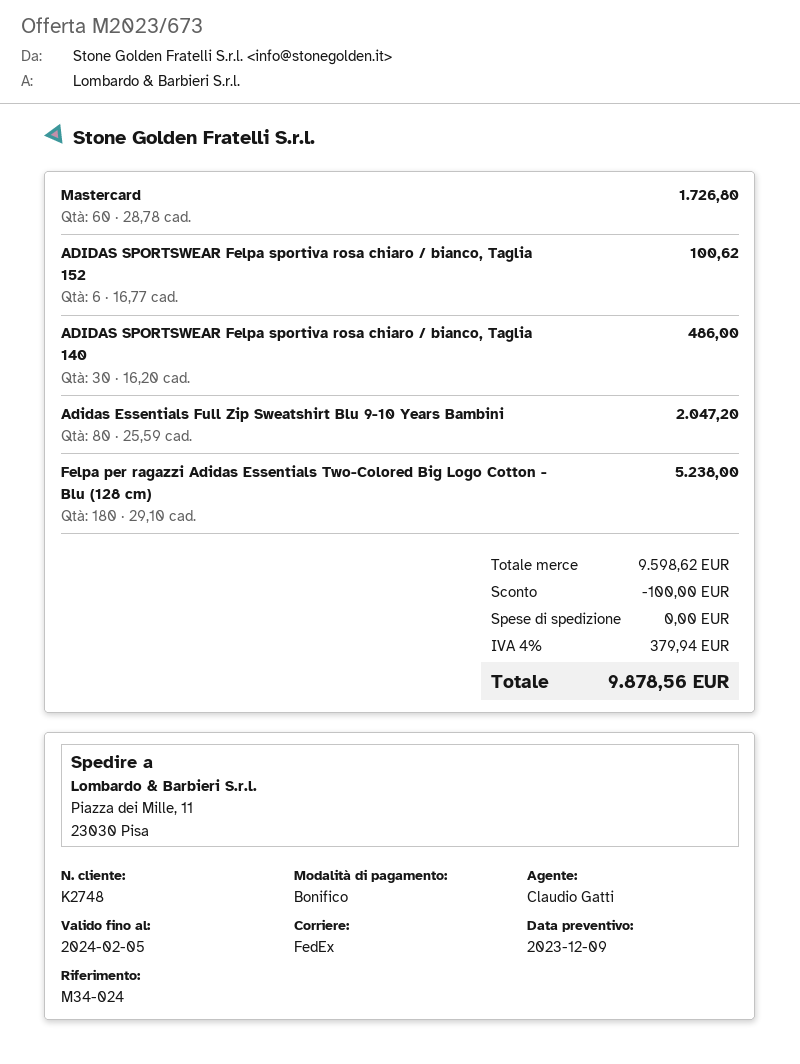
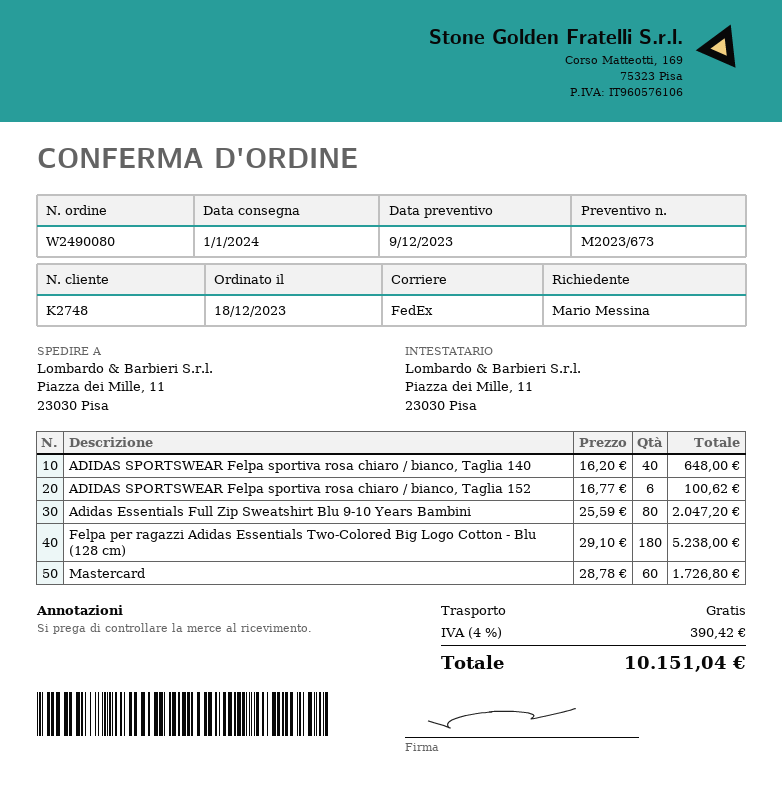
ADIDAS SPORTSWEAR Felpa sportiva rosa chiaro / bianco, Taglia 140: 30 x 16.20 = 486.00 -> 40 x 16.20 = 648.00
discount: 100.00 -> none
tax: 4% = 379.94 -> 4% = 390.42
total: 9878.56 -> 10151.04

